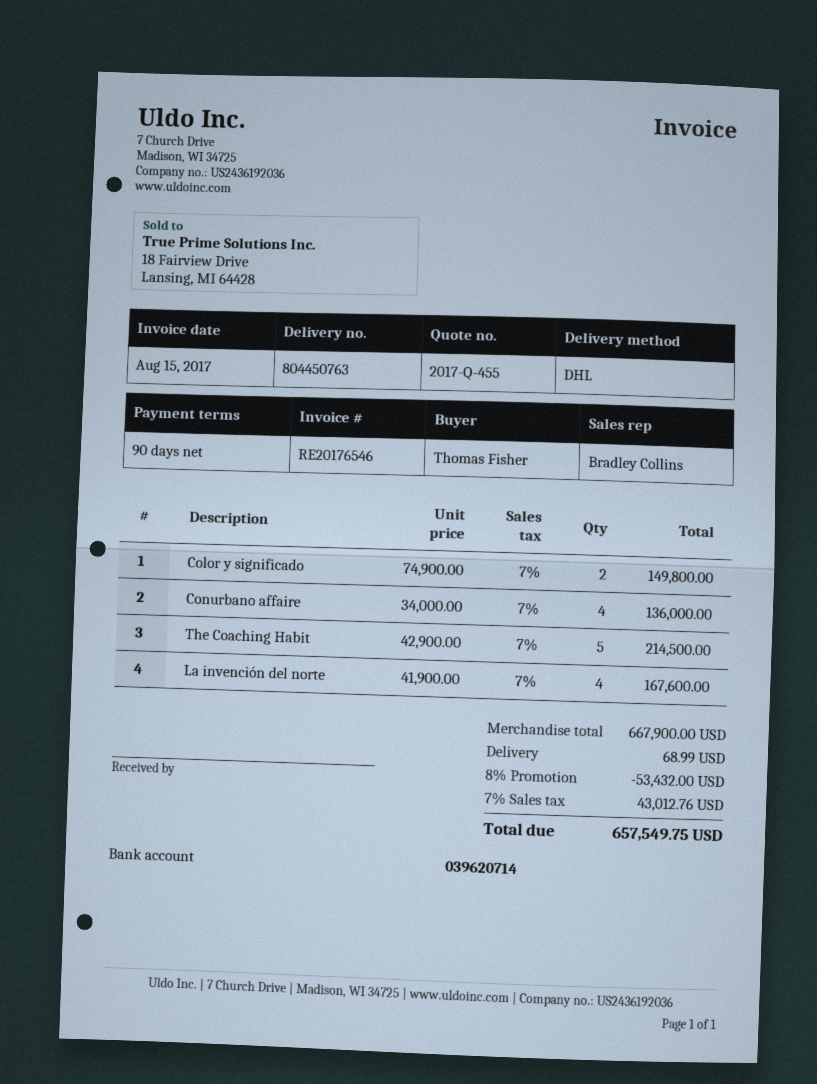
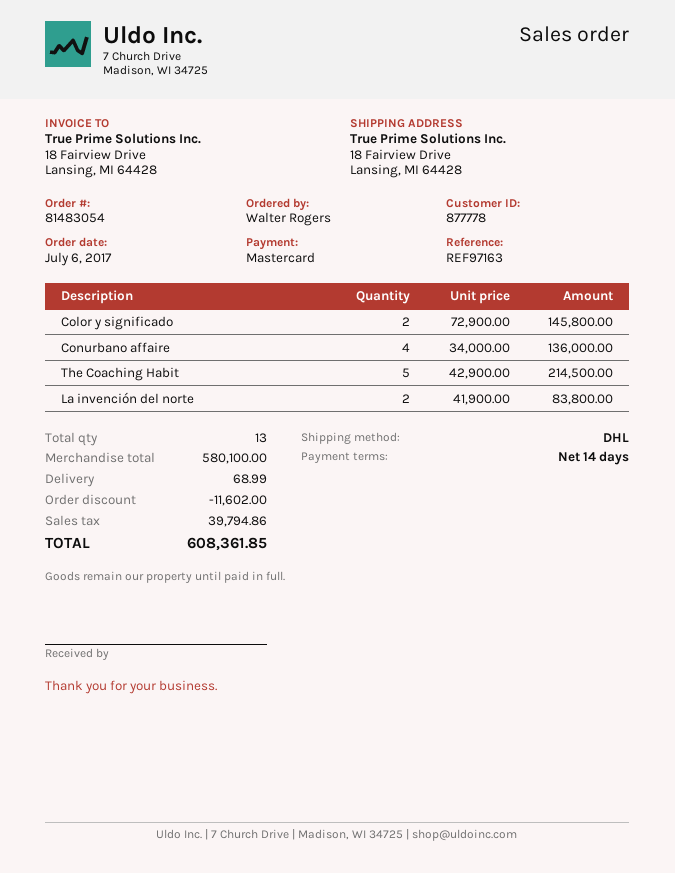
payment terms: 90 days -> 14 days
ordered by: Thomas Fisher -> Walter Rogers
Color y significado: 2 x 74900.00 = 149800.00 -> 2 x 72900.00 = 145800.00
La invención del norte: 4 x 41900.00 = 167600.00 -> 2 x 41900.00 = 83800.00
subtotal: 667900.00 -> 580100.00
discount: 53432.00 -> 11602.00
tax: 43012.76 -> 39794.86
total: 657549.75 -> 608361.85

